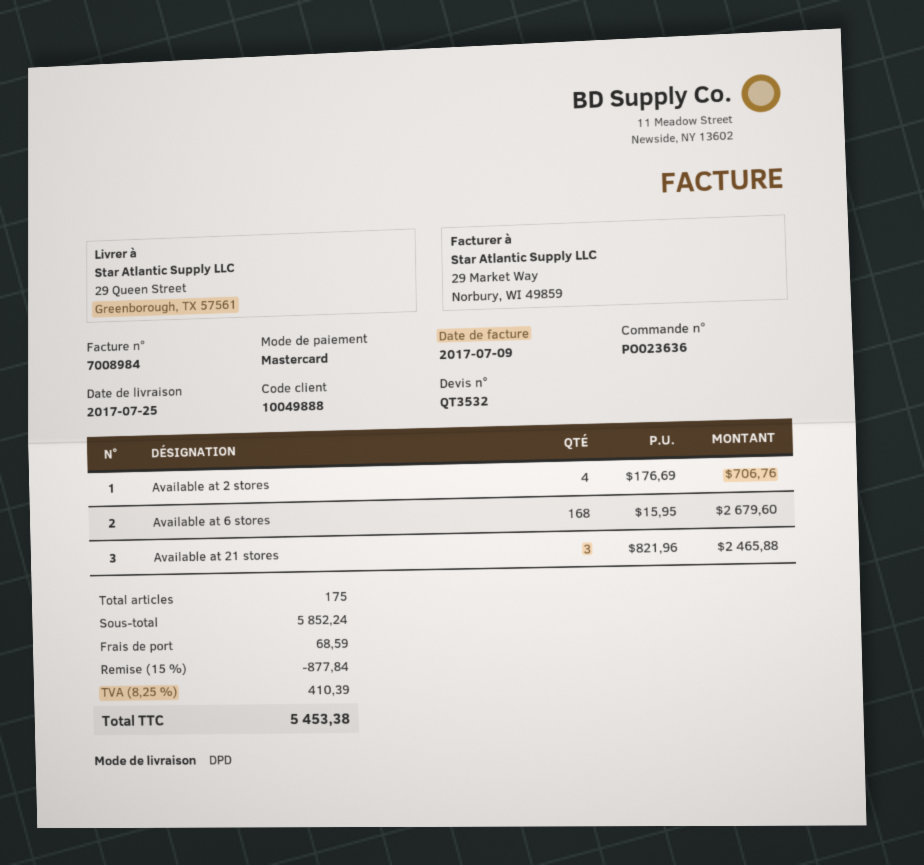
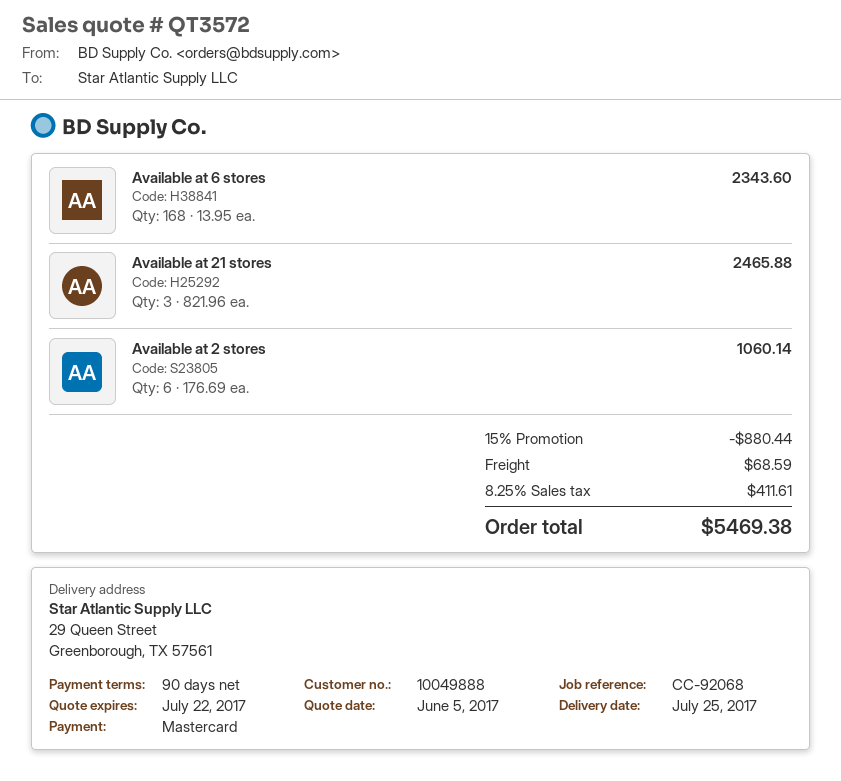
quote number: QT3532 -> QT3572
Available at 2 stores: 4 x 176.69 = 706.76 -> 6 x 176.69 = 1060.14
Available at 6 stores: 168 x 15.95 = 2679.60 -> 168 x 13.95 = 2343.60
discount: 15% = 877.84 -> 15% = 880.44
tax: 8.25% = 410.39 -> 8.25% = 411.61
total: 5453.38 -> 5469.38

